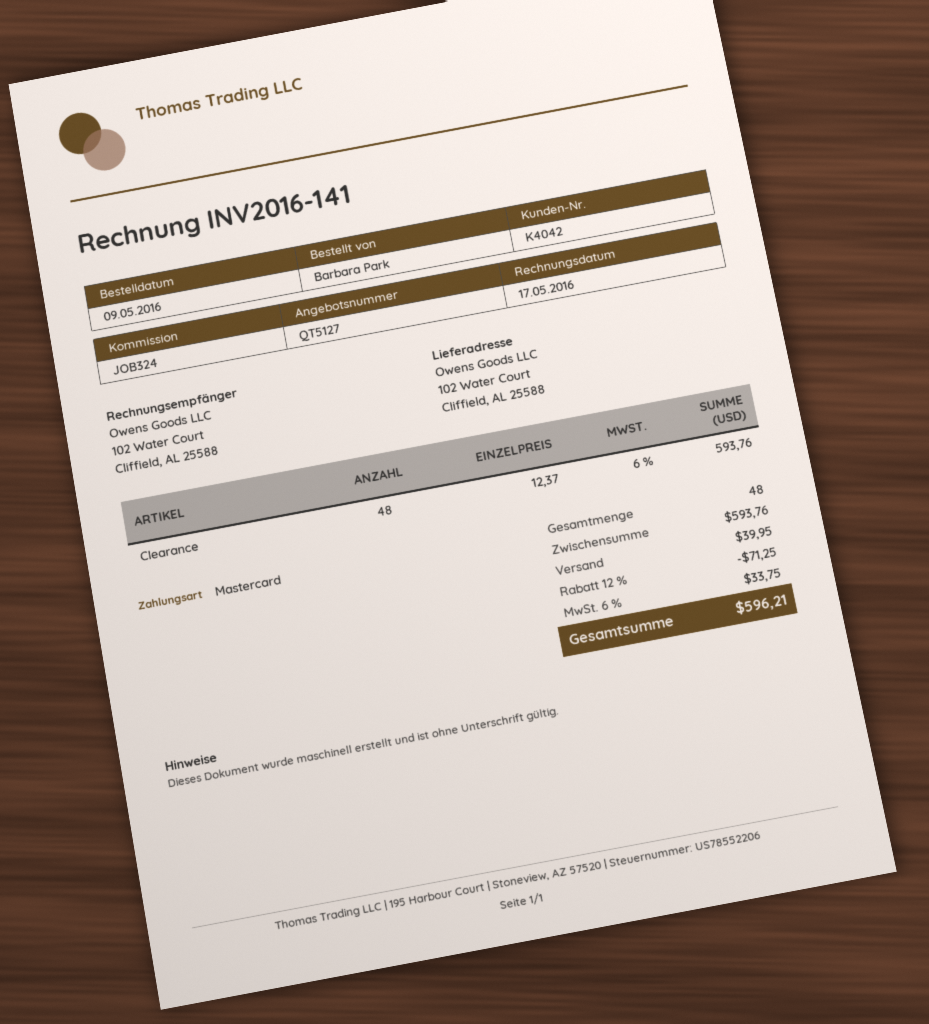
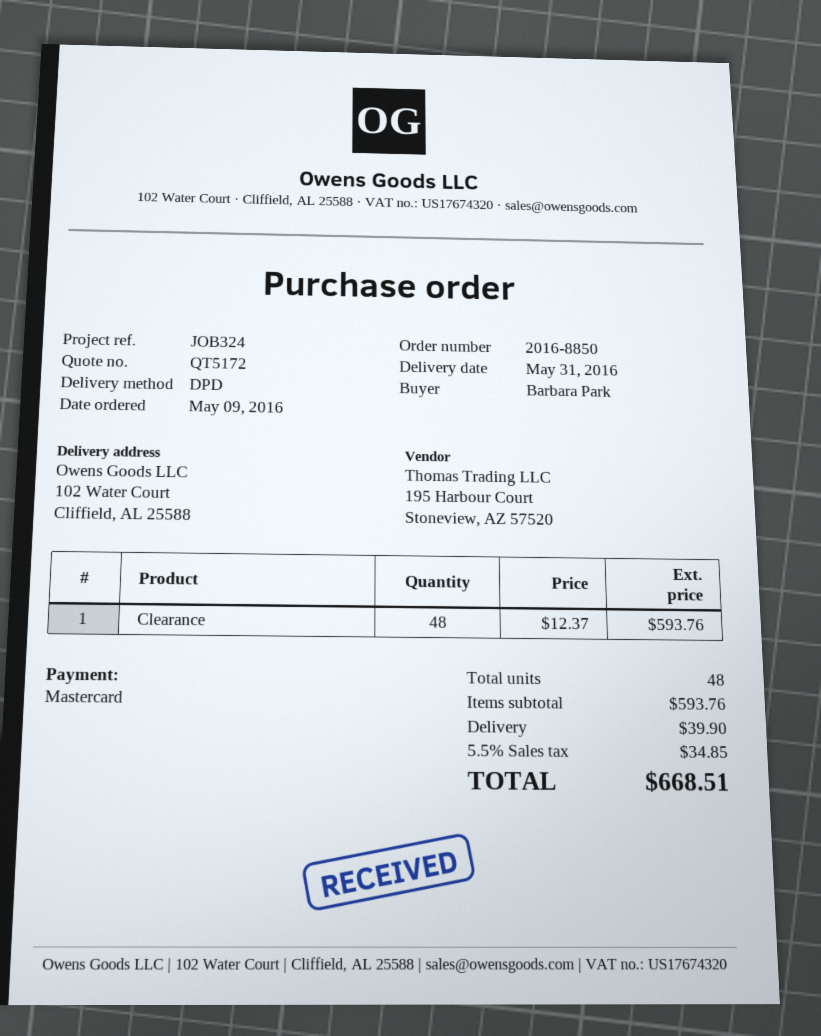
quote number: QT5127 -> QT5172
discount: 12% = 71.25 -> none
shipping: 39.95 -> 39.90
tax: 6% = 33.75 -> 5.5% = 34.85
total: 596.21 -> 668.51

